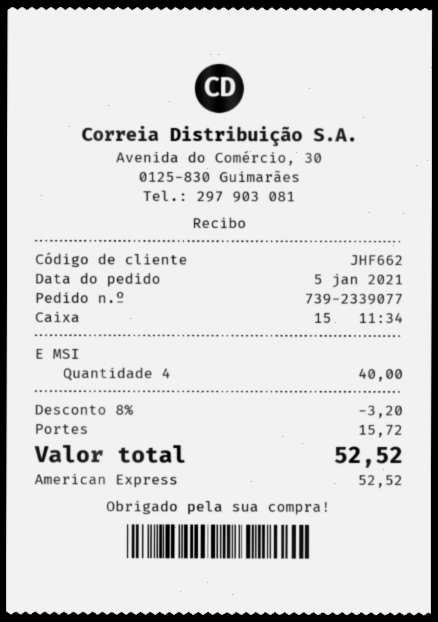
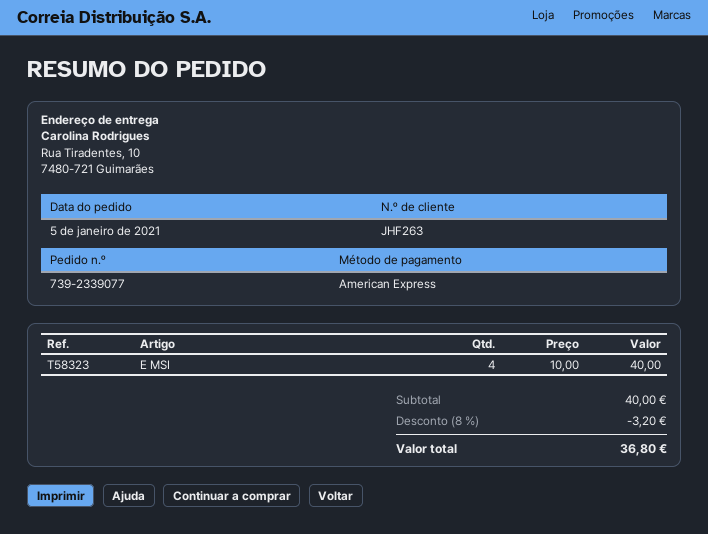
customer number: JHF662 -> JHF263
shipping: 15.72 -> none
total: 52.52 -> 36.80

